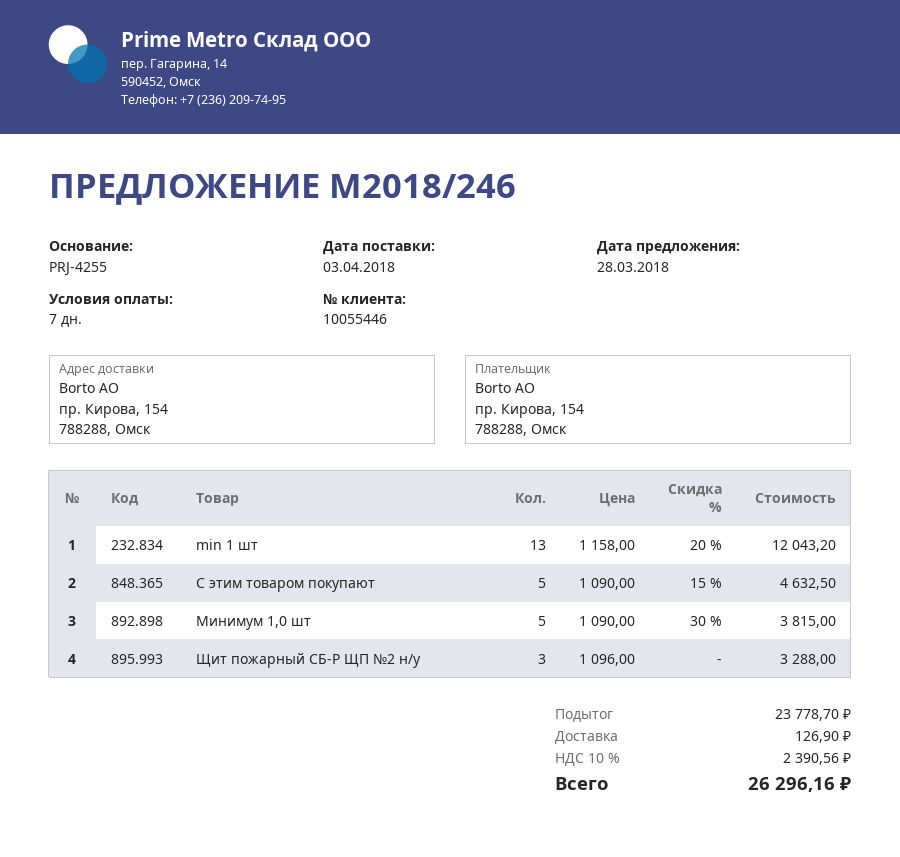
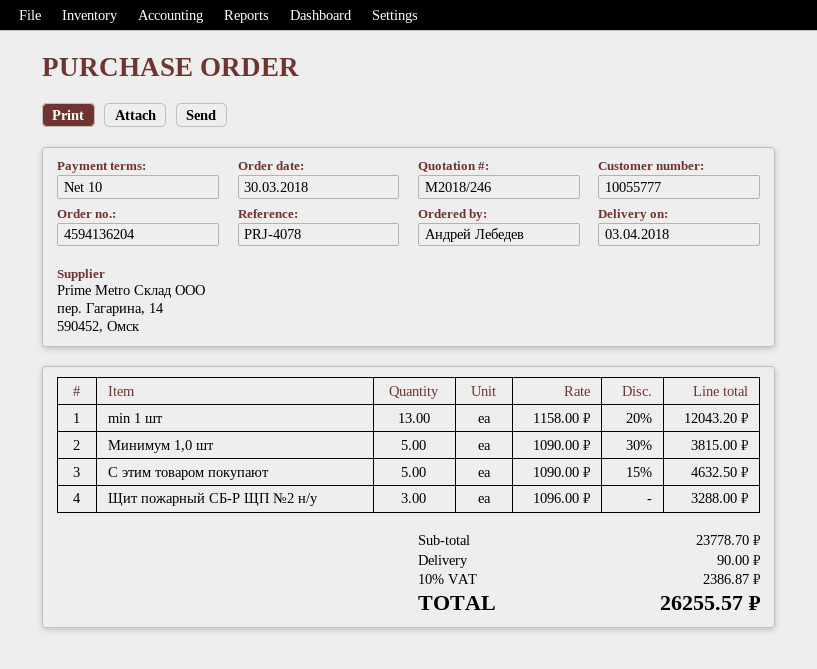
payment terms: 7 days -> 10 days
customer number: 10055446 -> 10055777
reference: PRJ-4255 -> PRJ-4078
shipping: 126.90 -> 90.00
tax: 10% = 2390.56 -> 10% = 2386.87
total: 26296.16 -> 26255.57

